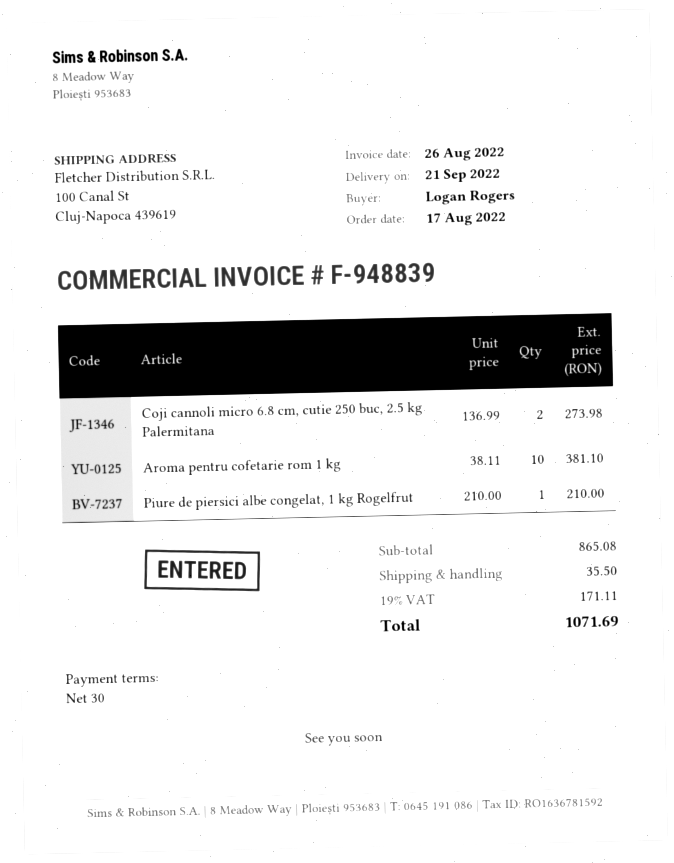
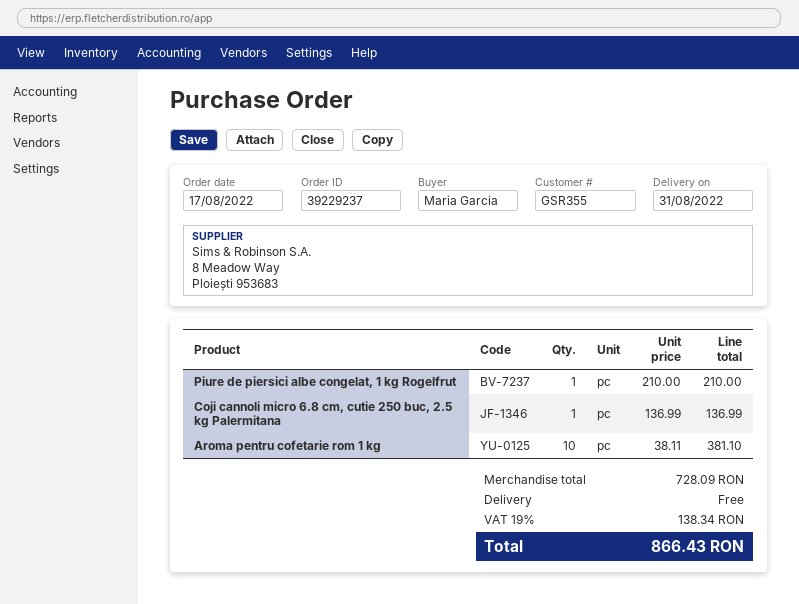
delivery date: 2022-09-21 -> 2022-08-31
ordered by: Logan Rogers -> Maria Garcia
Coji cannoli micro 6.8 cm, cutie 250 buc, 2.5 kg Palermitana: 2 x 136.99 = 273.98 -> 1 x 136.99 = 136.99
subtotal: 865.08 -> 728.09
shipping: 35.50 -> 0.00
tax: 19% = 171.11 -> 19% = 138.34
total: 1071.69 -> 866.43

